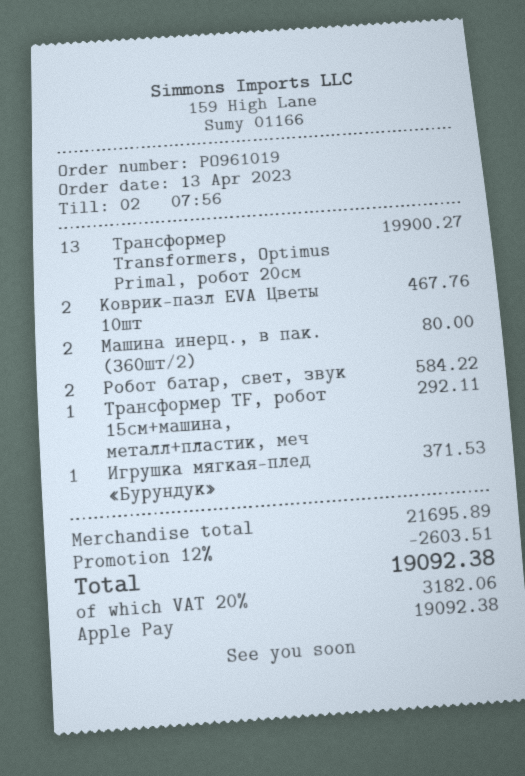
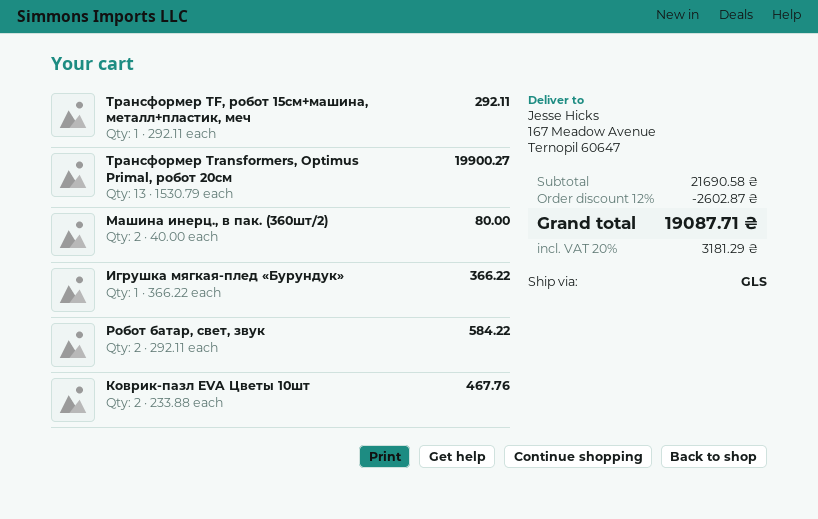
Игрушка мягкая-плед «Бурундук»: 1 for 371.53 -> 1 for 366.22
subtotal: 21695.89 -> 21690.58
discount: 12% = 2603.51 -> 12% = 2602.87
tax: 20% = 3182.06 -> 20% = 3181.29
total: 19092.38 -> 19087.71

